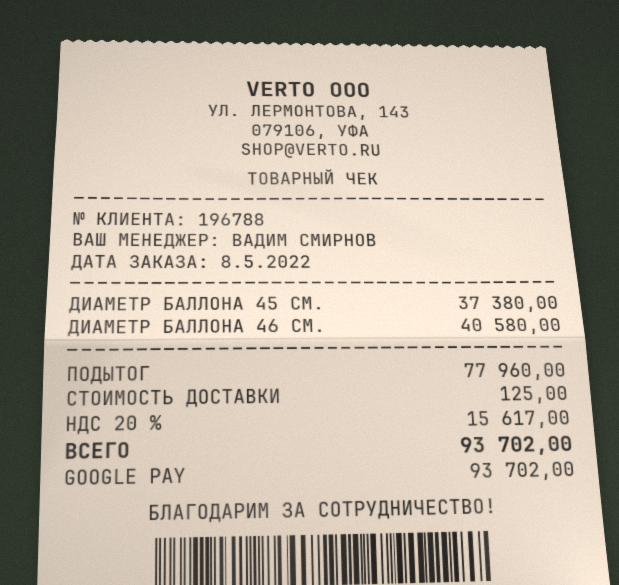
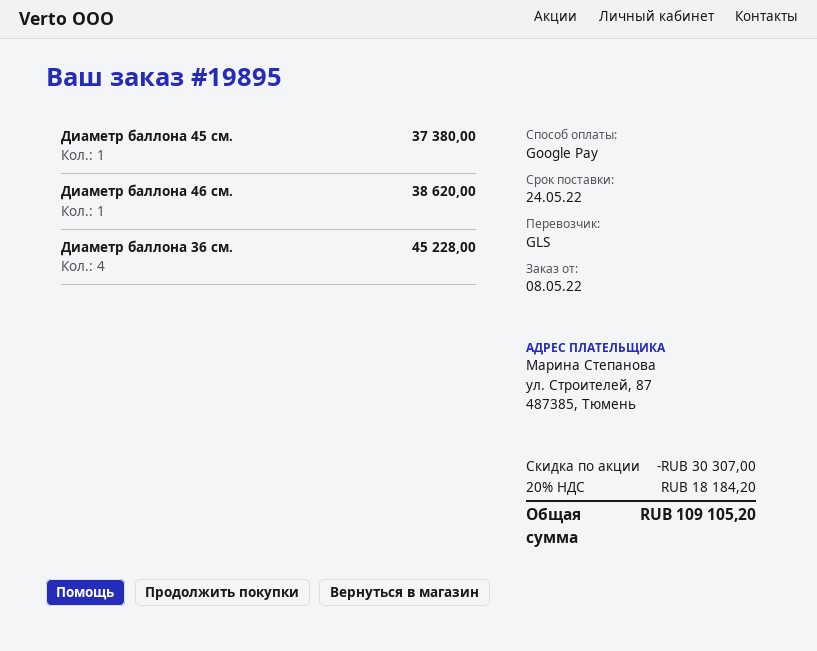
ДИАМЕТР БАЛЛОНА 46 СМ.: 1 for 40580.00 -> 1 for 38620.00
Диаметр баллона 36 см.: none -> 4 for 45228.00
discount: none -> 30307.00
shipping: 125.00 -> none
tax: 20% = 15617.00 -> 20% = 18184.20
total: 93702.00 -> 109105.20

